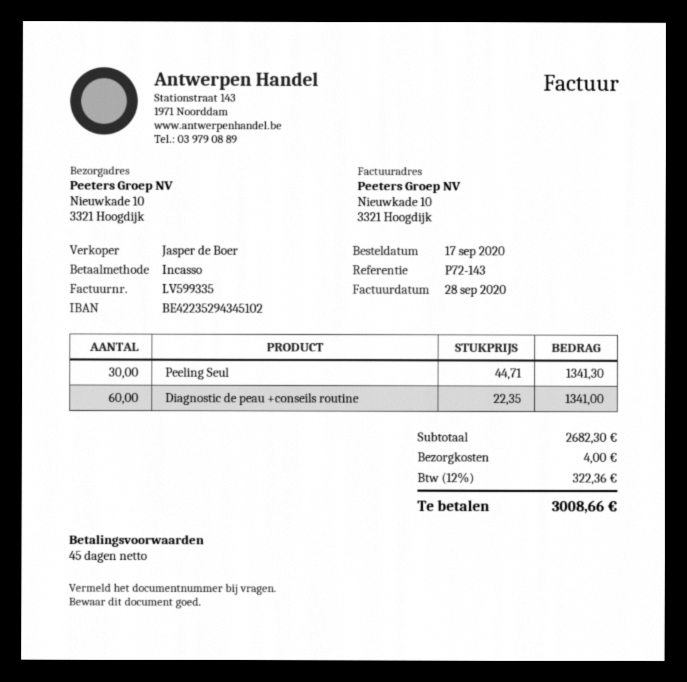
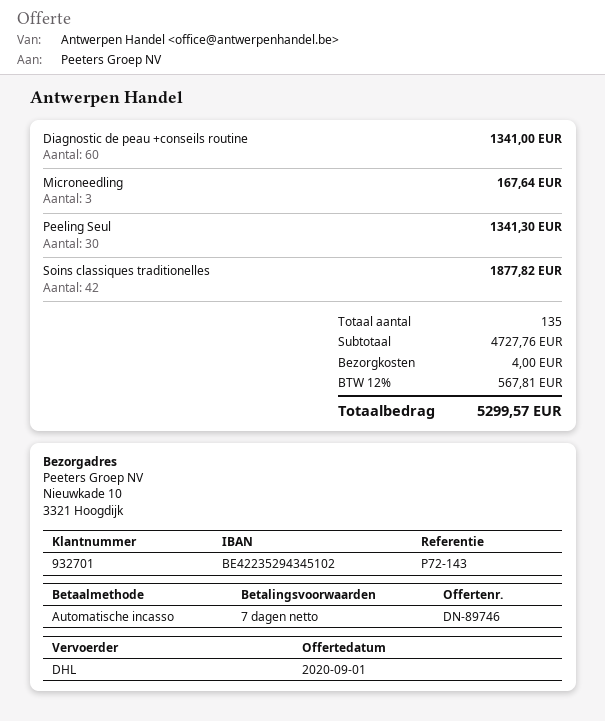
payment terms: 45 days -> 7 days
Microneedling: none -> 3 for 167.64
Soins classiques traditionelles: none -> 42 for 1877.82
subtotal: 2682.30 -> 4727.76
tax: 12% = 322.36 -> 12% = 567.81
total: 3008.66 -> 5299.57

